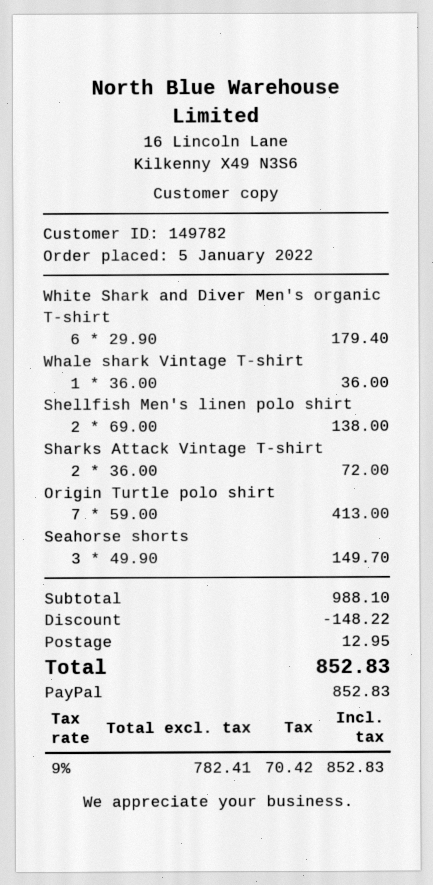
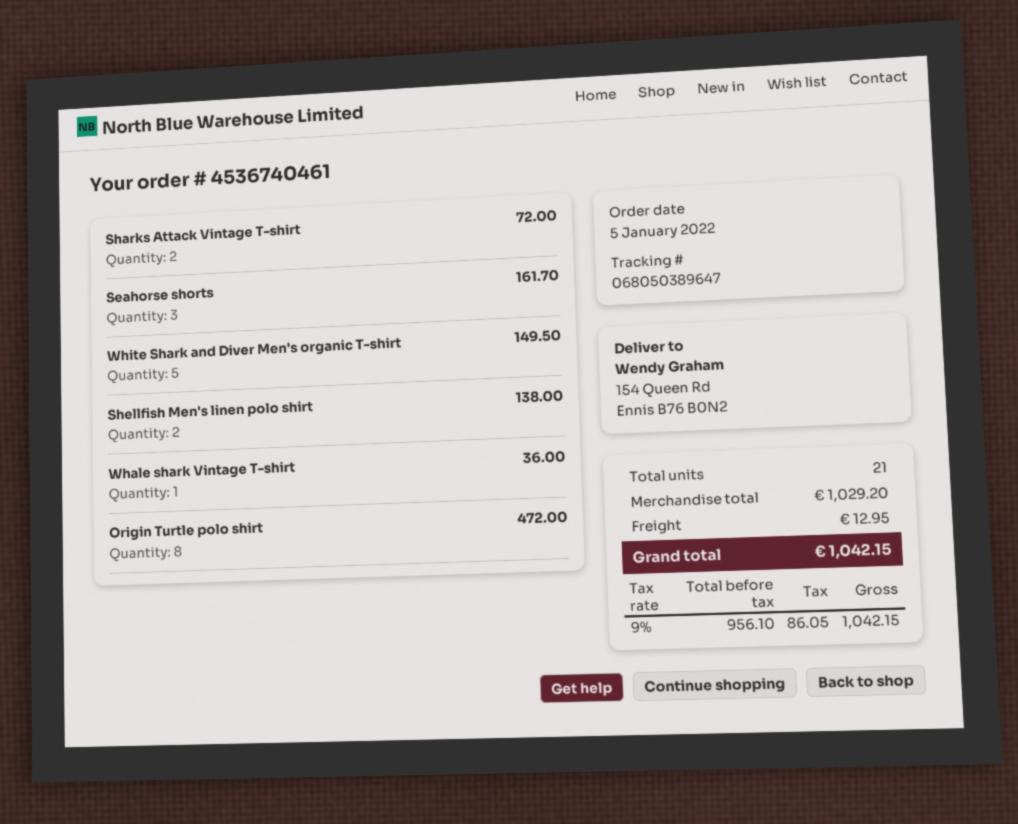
White Shark and Diver Men's organic T-shirt: 6 for 179.40 -> 5 for 149.50
Origin Turtle polo shirt: 7 for 413.00 -> 8 for 472.00
Seahorse shorts: 3 for 149.70 -> 3 for 161.70
subtotal: 988.10 -> 1029.20
discount: 148.22 -> none
net: 782.41 -> 956.10
tax: 9% = 70.42 -> 9% = 86.05
total: 852.83 -> 1042.15

